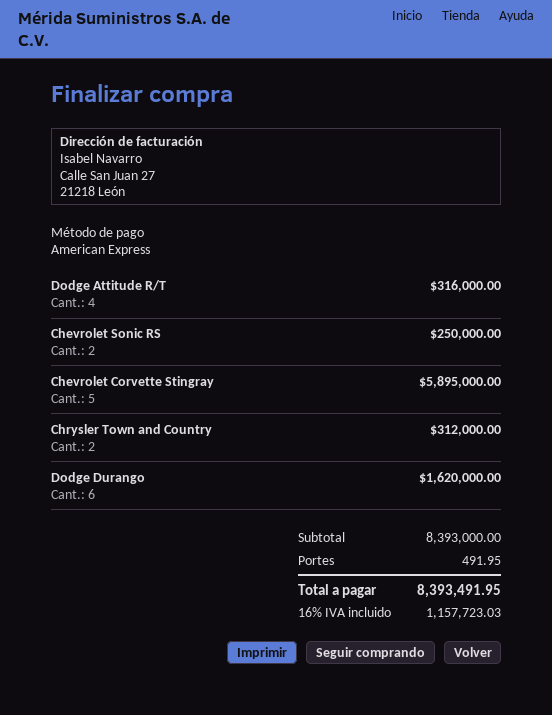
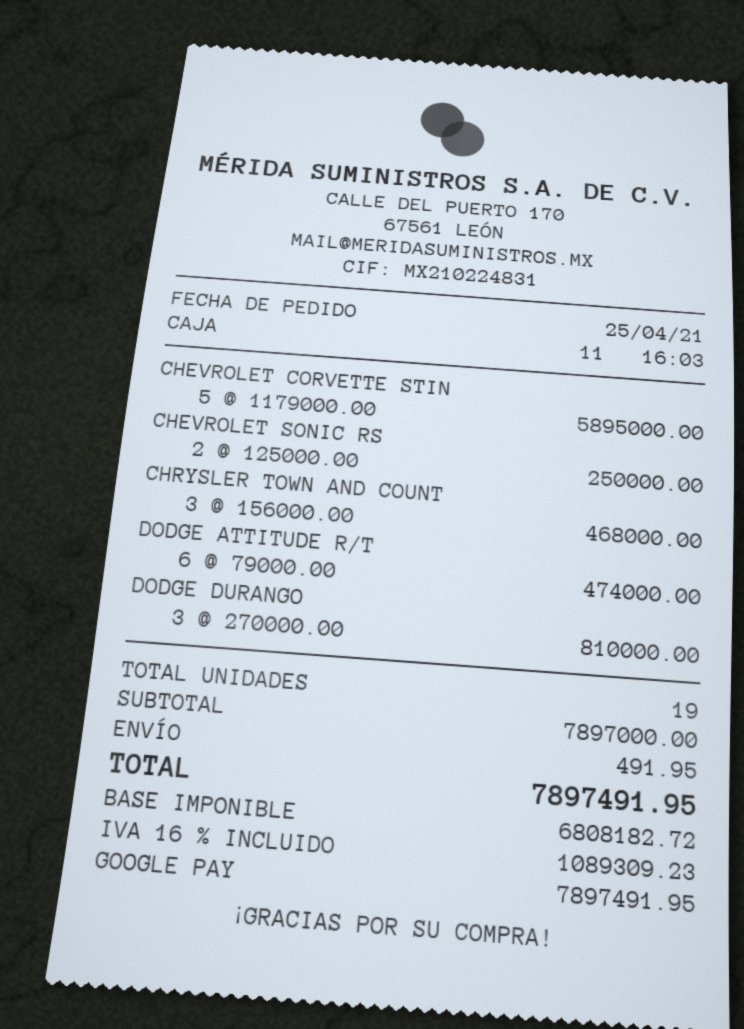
payment method: American Express -> Google Pay
Dodge Attitude R/T: 4 for 316000.00 -> 6 for 474000.00
Chrysler Town and Country: 2 for 312000.00 -> 3 for 468000.00
Dodge Durango: 6 for 1620000.00 -> 3 for 810000.00
subtotal: 8393000.00 -> 7897000.00
tax: 16% = 1157723.03 -> 16% = 1089309.23
total: 8393491.95 -> 7897491.95

